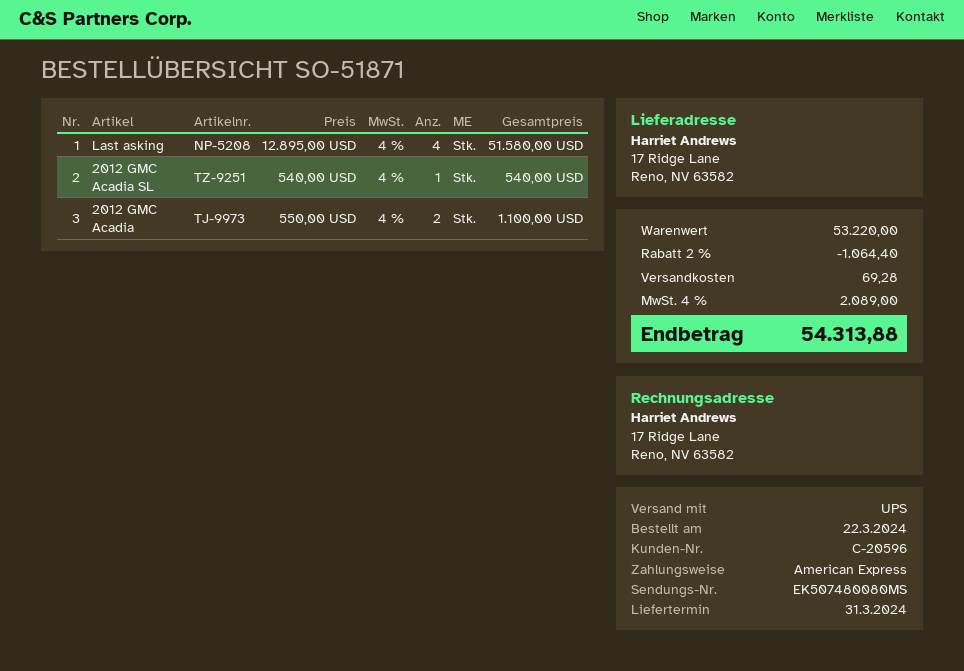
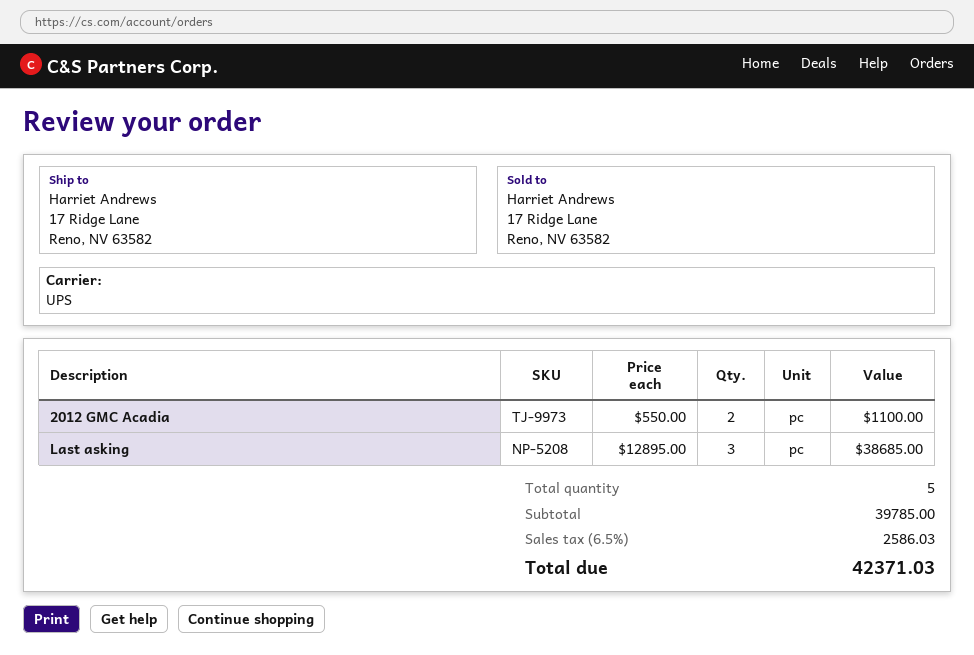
Last asking: 4 x 12895.00 = 51580.00 -> 3 x 12895.00 = 38685.00
2012 GMC Acadia SL: 1 x 540.00 = 540.00 -> none
subtotal: 53220.00 -> 39785.00
discount: 2% = 1064.40 -> none
shipping: 69.28 -> none
tax: 4% = 2089.00 -> 6.5% = 2586.03
total: 54313.88 -> 42371.03

